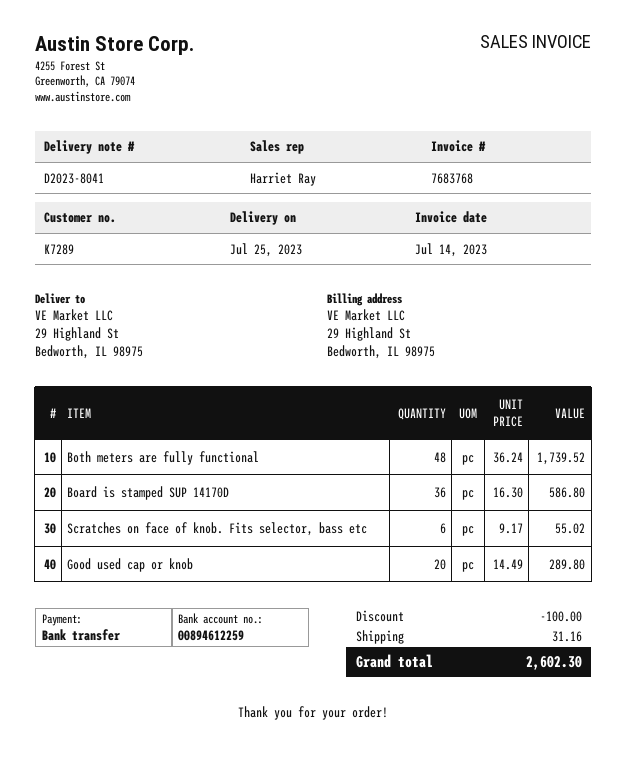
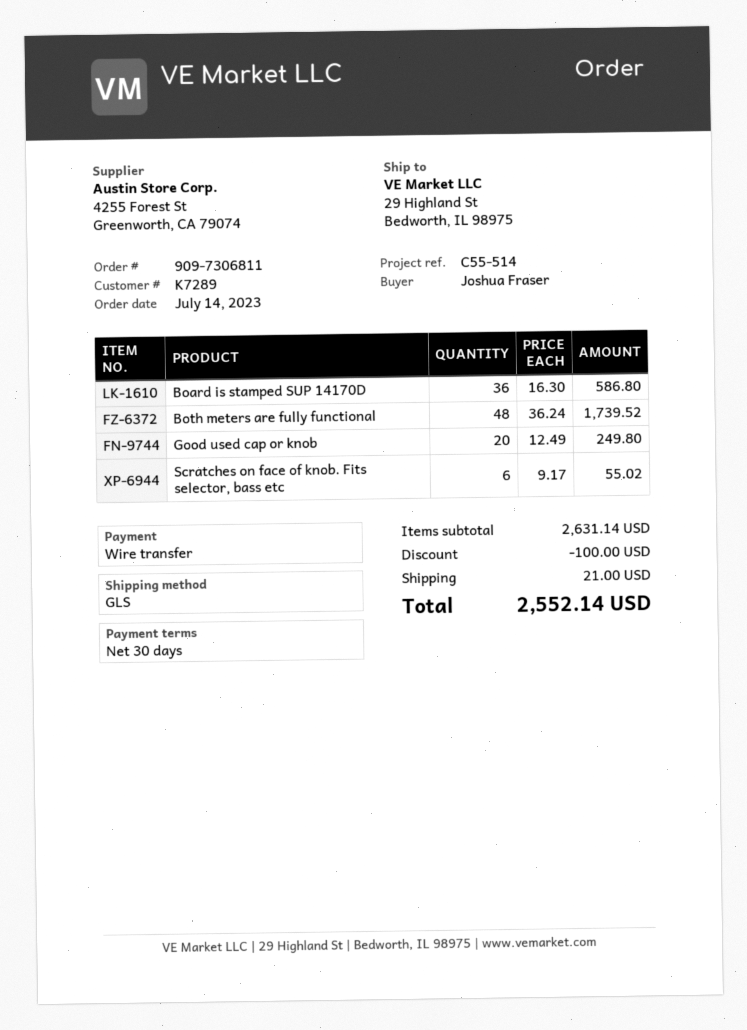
Good used cap or knob: 20 x 14.49 = 289.80 -> 20 x 12.49 = 249.80
shipping: 31.16 -> 21.00
total: 2602.30 -> 2552.14

